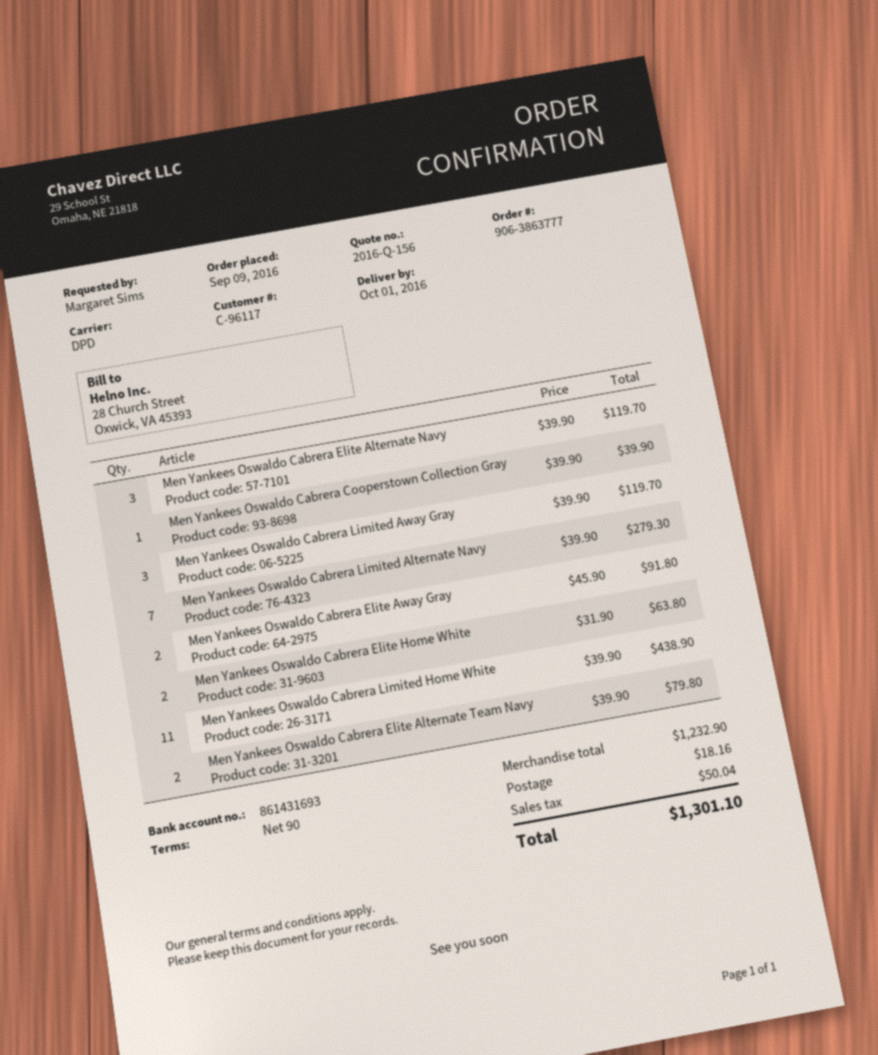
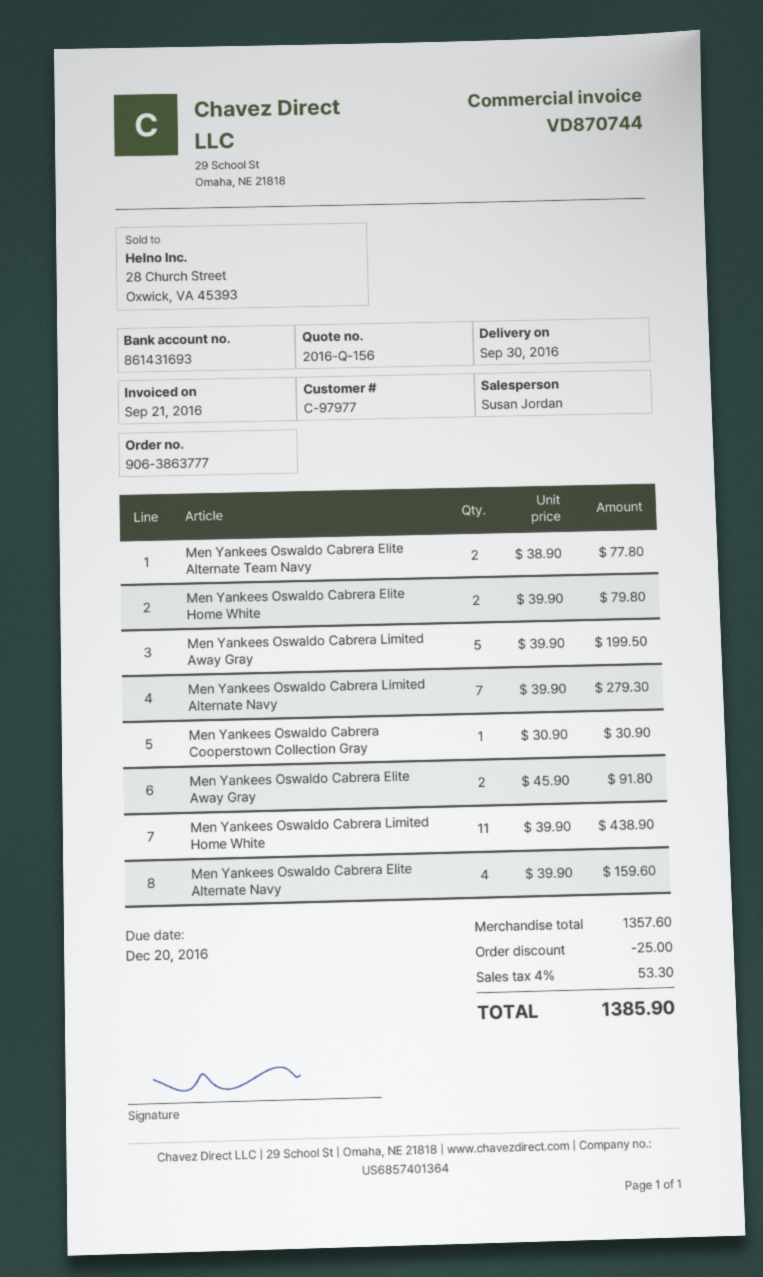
delivery date: 2016-10-01 -> 2016-09-30
customer number: C-96117 -> C-97977
Men Yankees Oswaldo Cabrera Elite Alternate Navy: 3 x 39.90 = 119.70 -> 4 x 39.90 = 159.60
Men Yankees Oswaldo Cabrera Cooperstown Collection Gray: 1 x 39.90 = 39.90 -> 1 x 30.90 = 30.90
Men Yankees Oswaldo Cabrera Limited Away Gray: 3 x 39.90 = 119.70 -> 5 x 39.90 = 199.50
Men Yankees Oswaldo Cabrera Elite Home White: 2 x 31.90 = 63.80 -> 2 x 39.90 = 79.80
Men Yankees Oswaldo Cabrera Elite Alternate Team Navy: 2 x 39.90 = 79.80 -> 2 x 38.90 = 77.80
subtotal: 1232.90 -> 1357.60
discount: none -> 25.00
shipping: 18.16 -> none
tax: 50.04 -> 53.30
total: 1301.10 -> 1385.90

